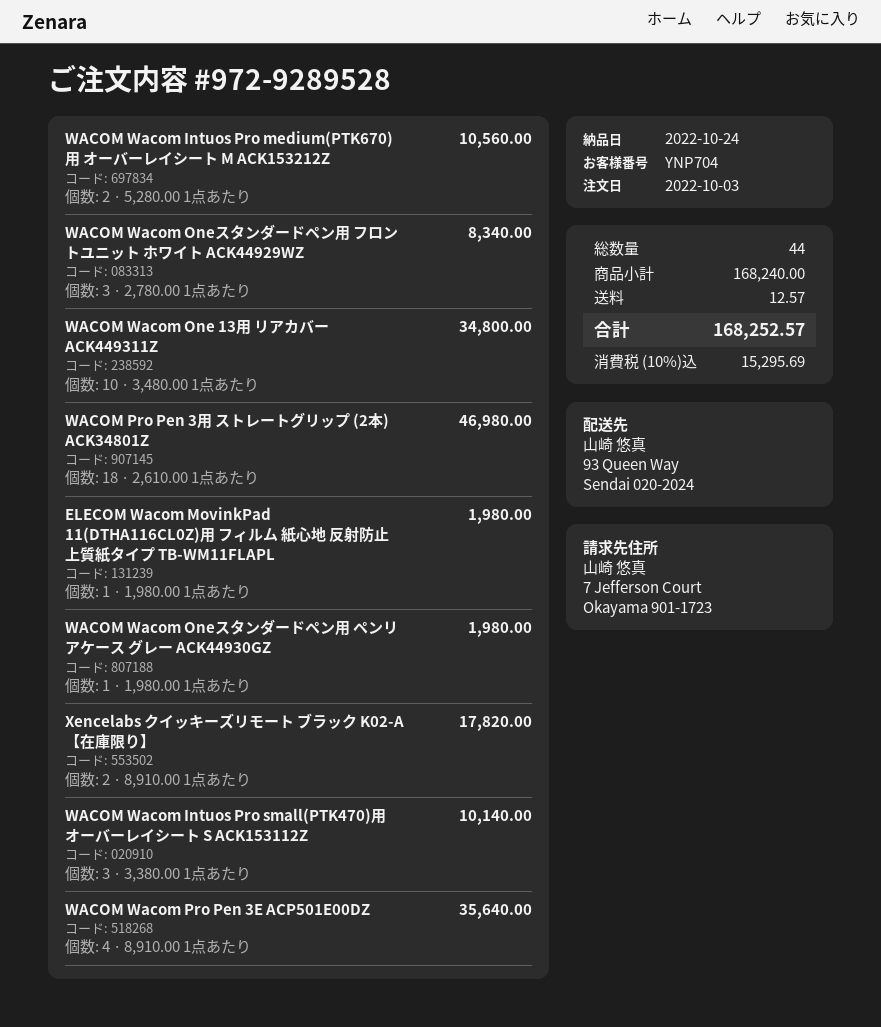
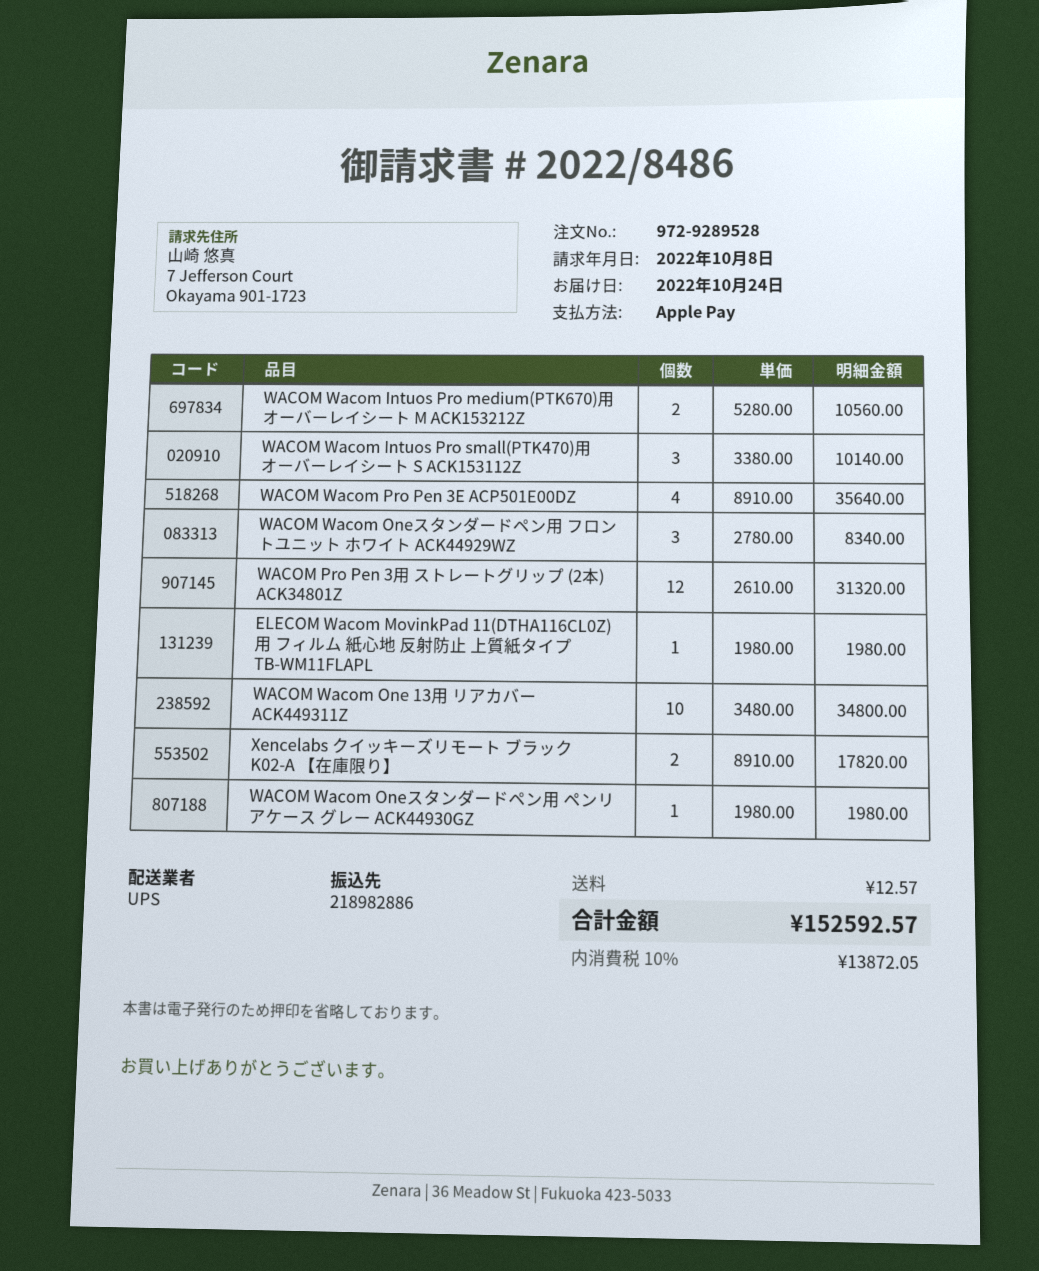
WACOM Pro Pen 3用 ストレートグリップ (2本) ACK34801Z: 18 x 2610.00 = 46980.00 -> 12 x 2610.00 = 31320.00
tax: 10% = 15295.69 -> 10% = 13872.05
total: 168252.57 -> 152592.57

